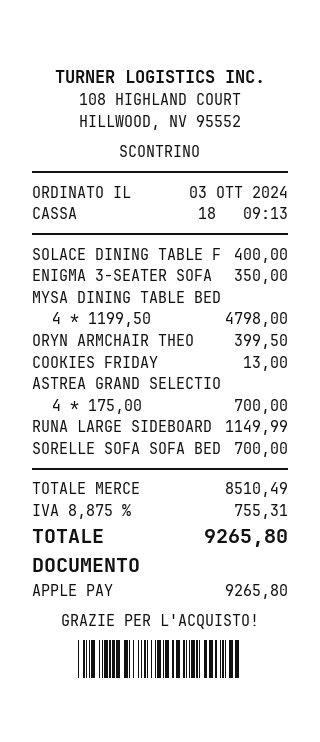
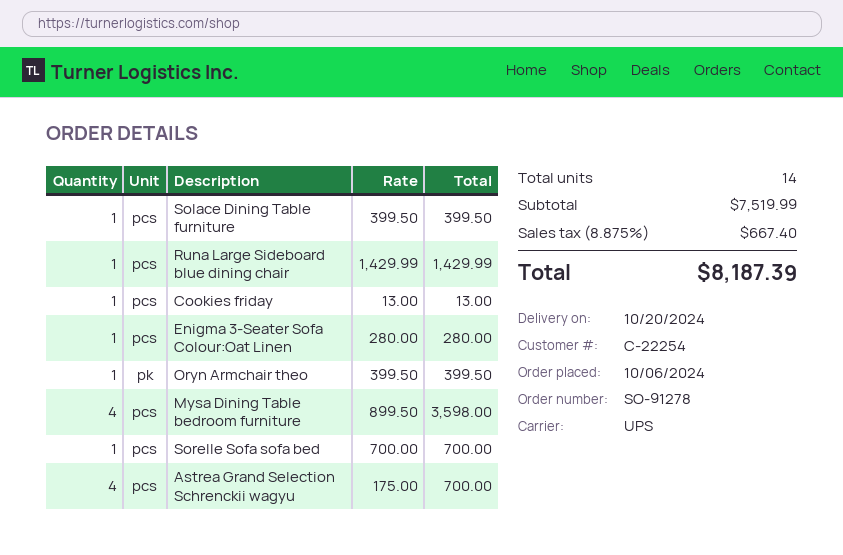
order date: 2024-10-03 -> 2024-10-06
SOLACE DINING TABLE F: 1 x 400.00 = 400.00 -> 1 x 399.50 = 399.50
ENIGMA 3-SEATER SOFA: 1 x 350.00 = 350.00 -> 1 x 280.00 = 280.00
MYSA DINING TABLE BED: 4 x 1199.50 = 4798.00 -> 4 x 899.50 = 3598.00
RUNA LARGE SIDEBOARD: 1 x 1149.99 = 1149.99 -> 1 x 1429.99 = 1429.99
subtotal: 8510.49 -> 7519.99
tax: 8.875% = 755.31 -> 8.875% = 667.40
total: 9265.80 -> 8187.39

